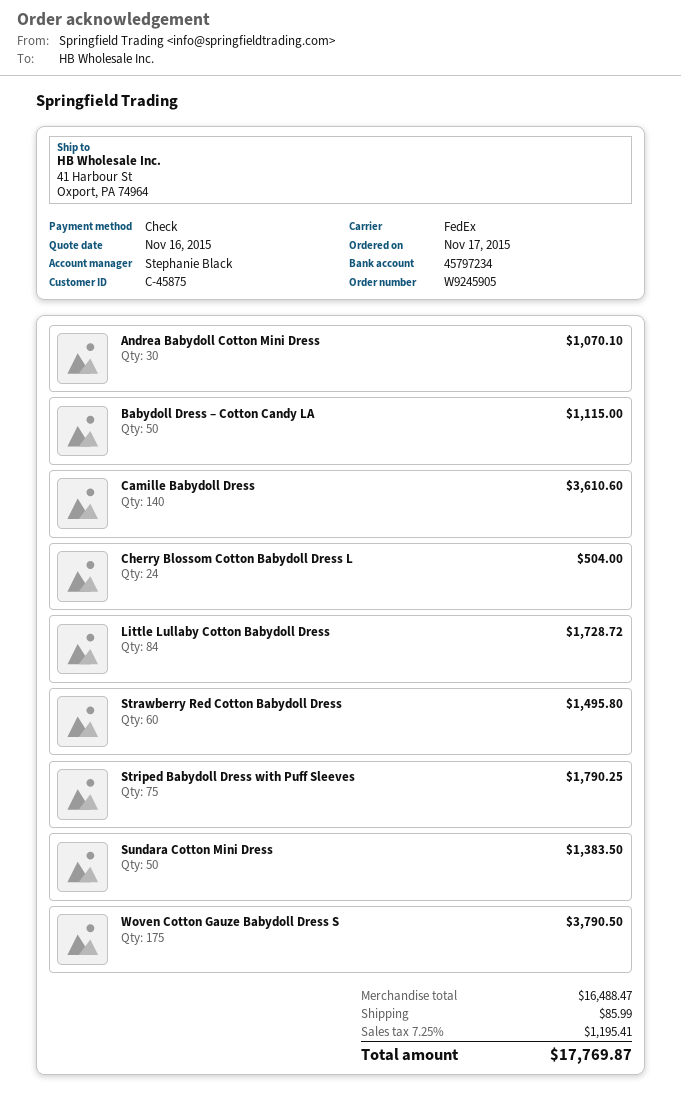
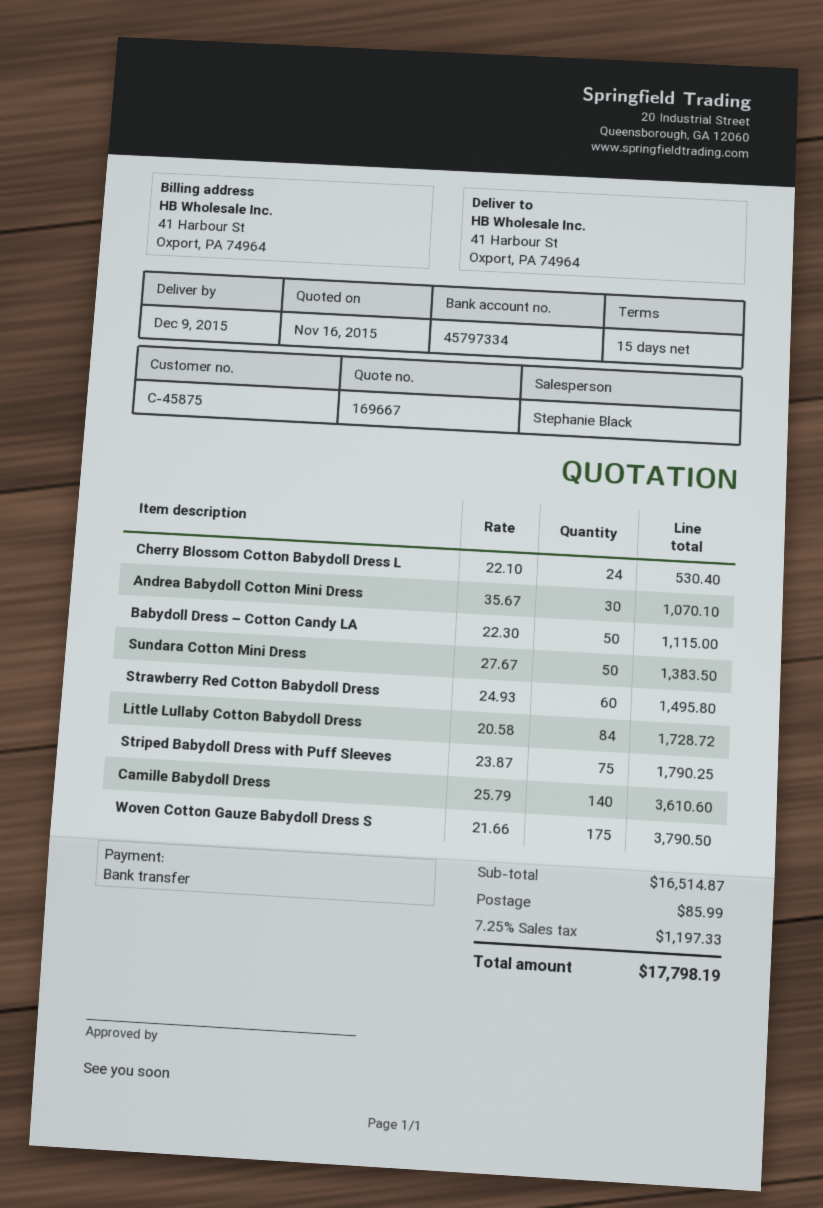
payment method: cheque -> bank transfer
bank account: 45797234 -> 45797334
Cherry Blossom Cotton Babydoll Dress L: 24 for 504.00 -> 24 for 530.40
subtotal: 16488.47 -> 16514.87
tax: 7.25% = 1195.41 -> 7.25% = 1197.33
total: 17769.87 -> 17798.19

